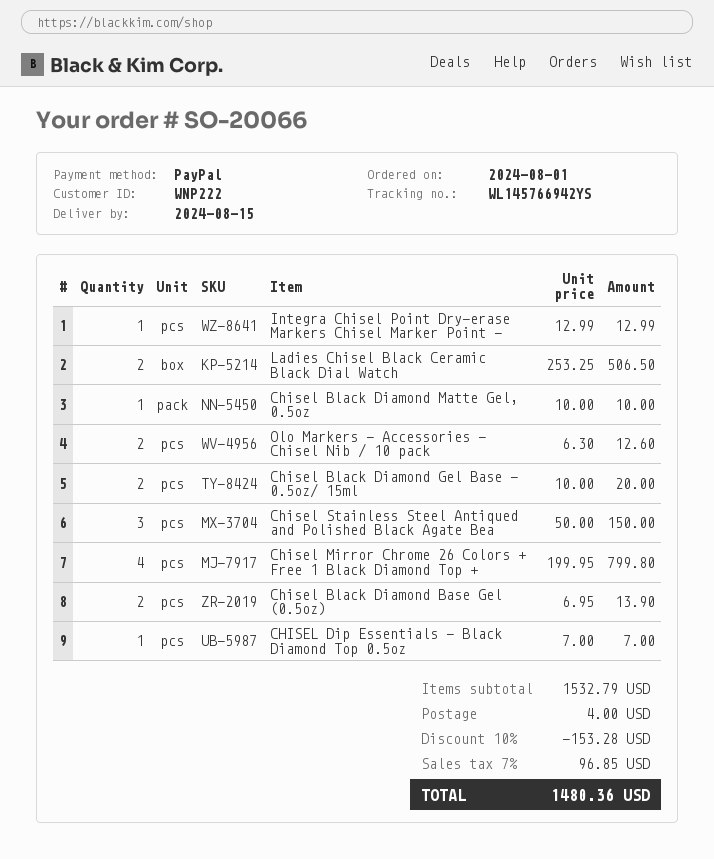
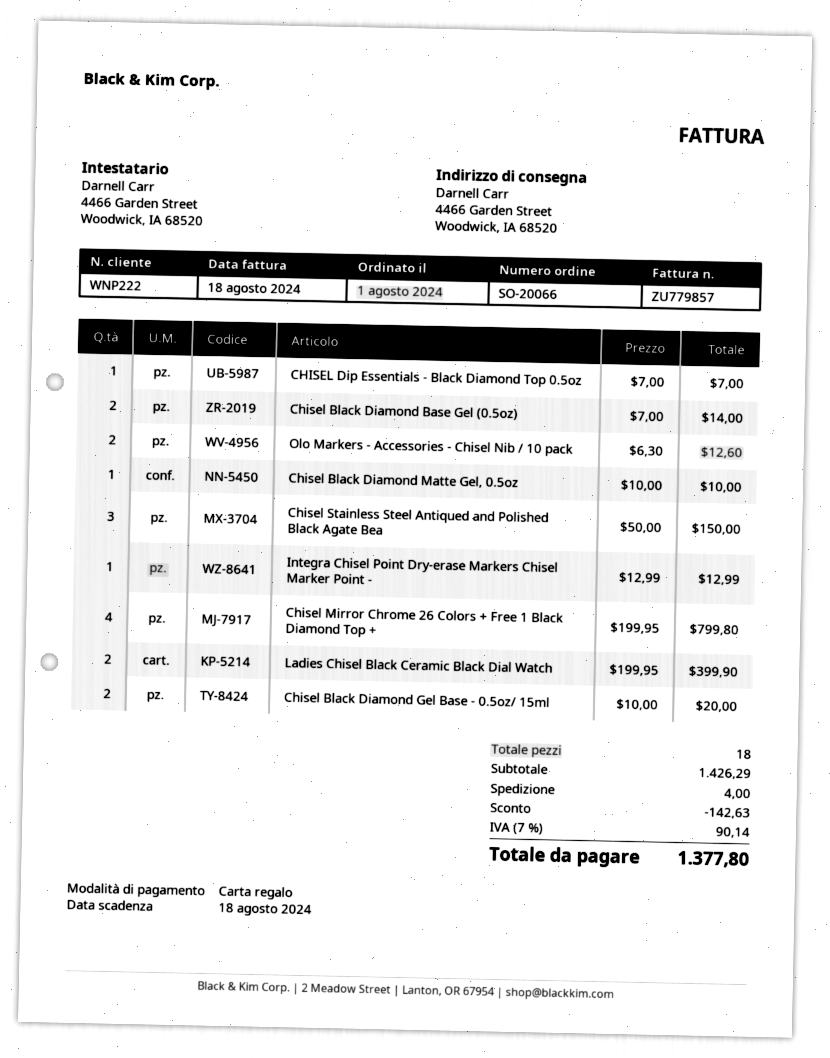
payment method: PayPal -> gift card
Ladies Chisel Black Ceramic Black Dial Watch: 2 x 253.25 = 506.50 -> 2 x 199.95 = 399.90
Chisel Black Diamond Base Gel (0.5oz): 2 x 6.95 = 13.90 -> 2 x 7.00 = 14.00
subtotal: 1532.79 -> 1426.29
discount: 153.28 -> 142.63
tax: 7% = 96.85 -> 7% = 90.14
total: 1480.36 -> 1377.80

